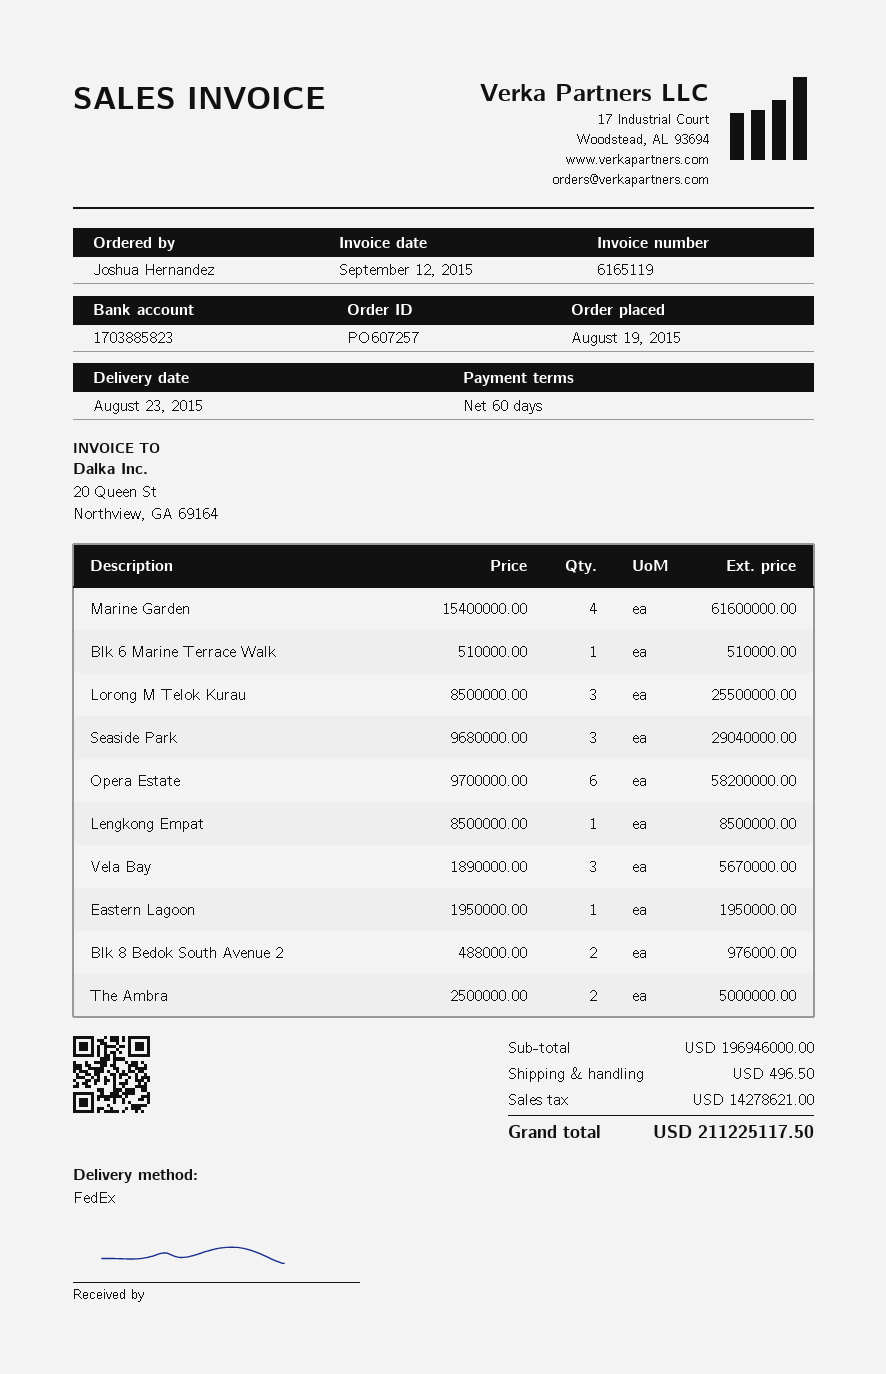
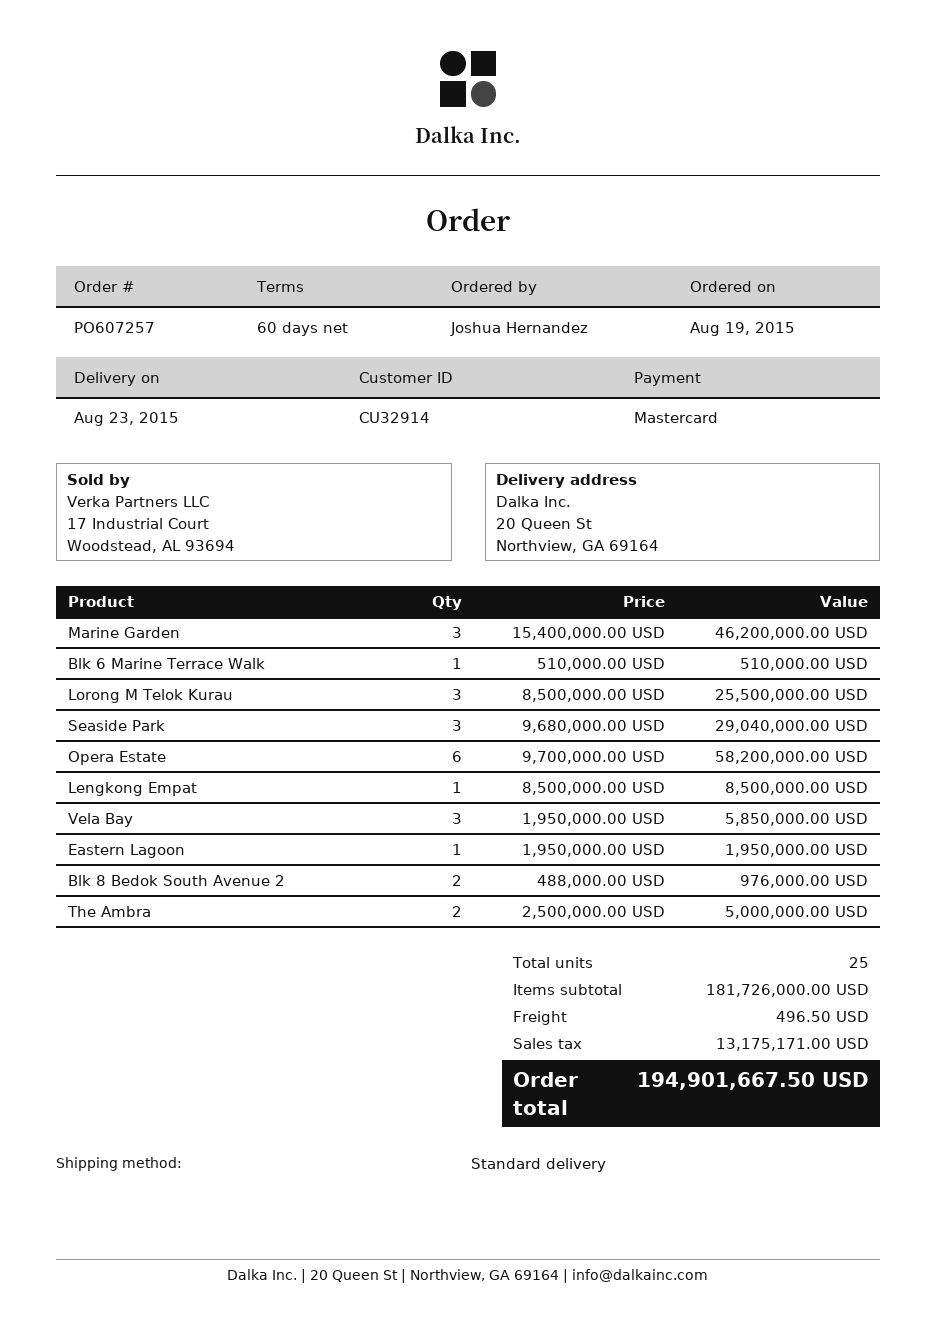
shipping method: FedEx -> standard
Marine Garden: 4 x 15400000.00 = 61600000.00 -> 3 x 15400000.00 = 46200000.00
Vela Bay: 3 x 1890000.00 = 5670000.00 -> 3 x 1950000.00 = 5850000.00
subtotal: 196946000.00 -> 181726000.00
tax: 14278621.00 -> 13175171.00
total: 211225117.50 -> 194901667.50

